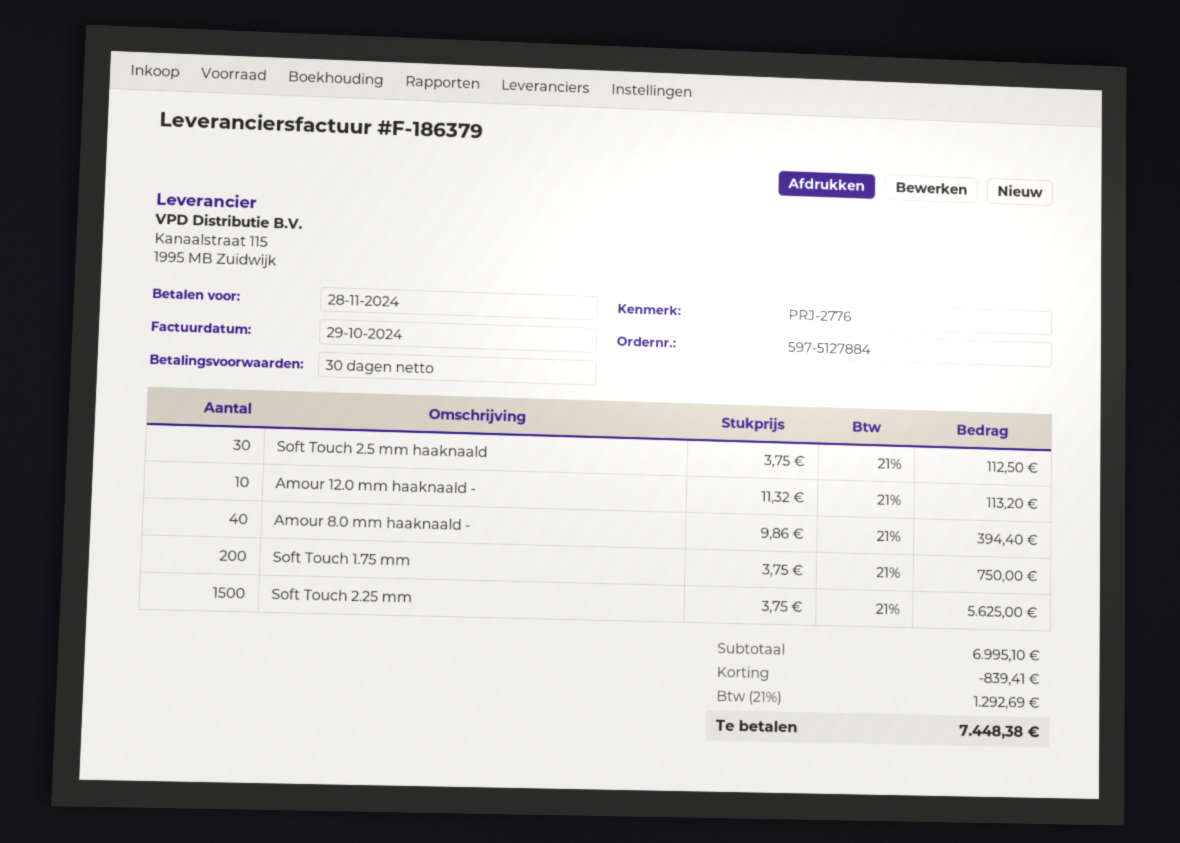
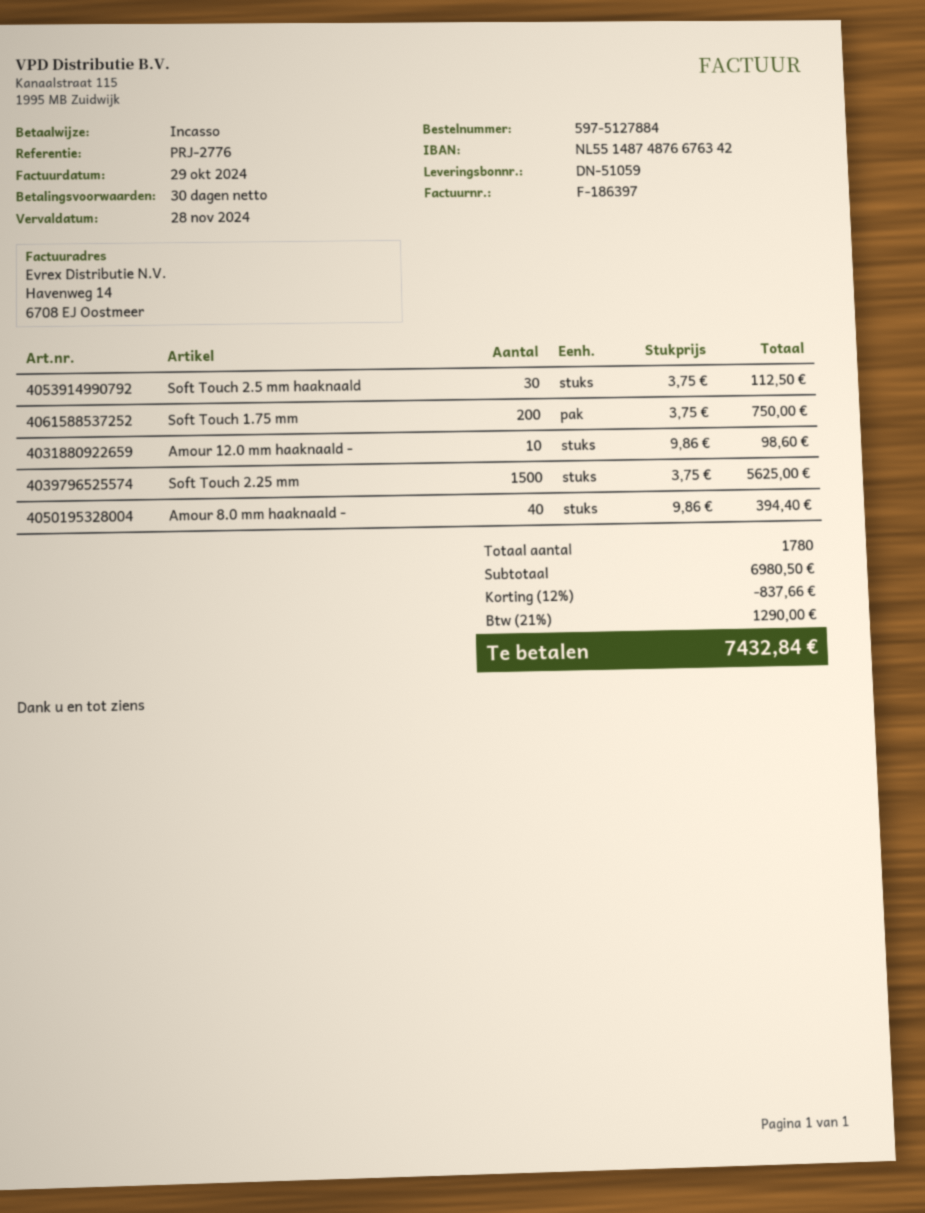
invoice number: F-186379 -> F-186397
Amour 12.0 mm haaknaald -: 10 x 11.32 = 113.20 -> 10 x 9.86 = 98.60
subtotal: 6995.10 -> 6980.50
discount: 839.41 -> 837.66
tax: 21% = 1292.69 -> 21% = 1290.00
total: 7448.38 -> 7432.84

